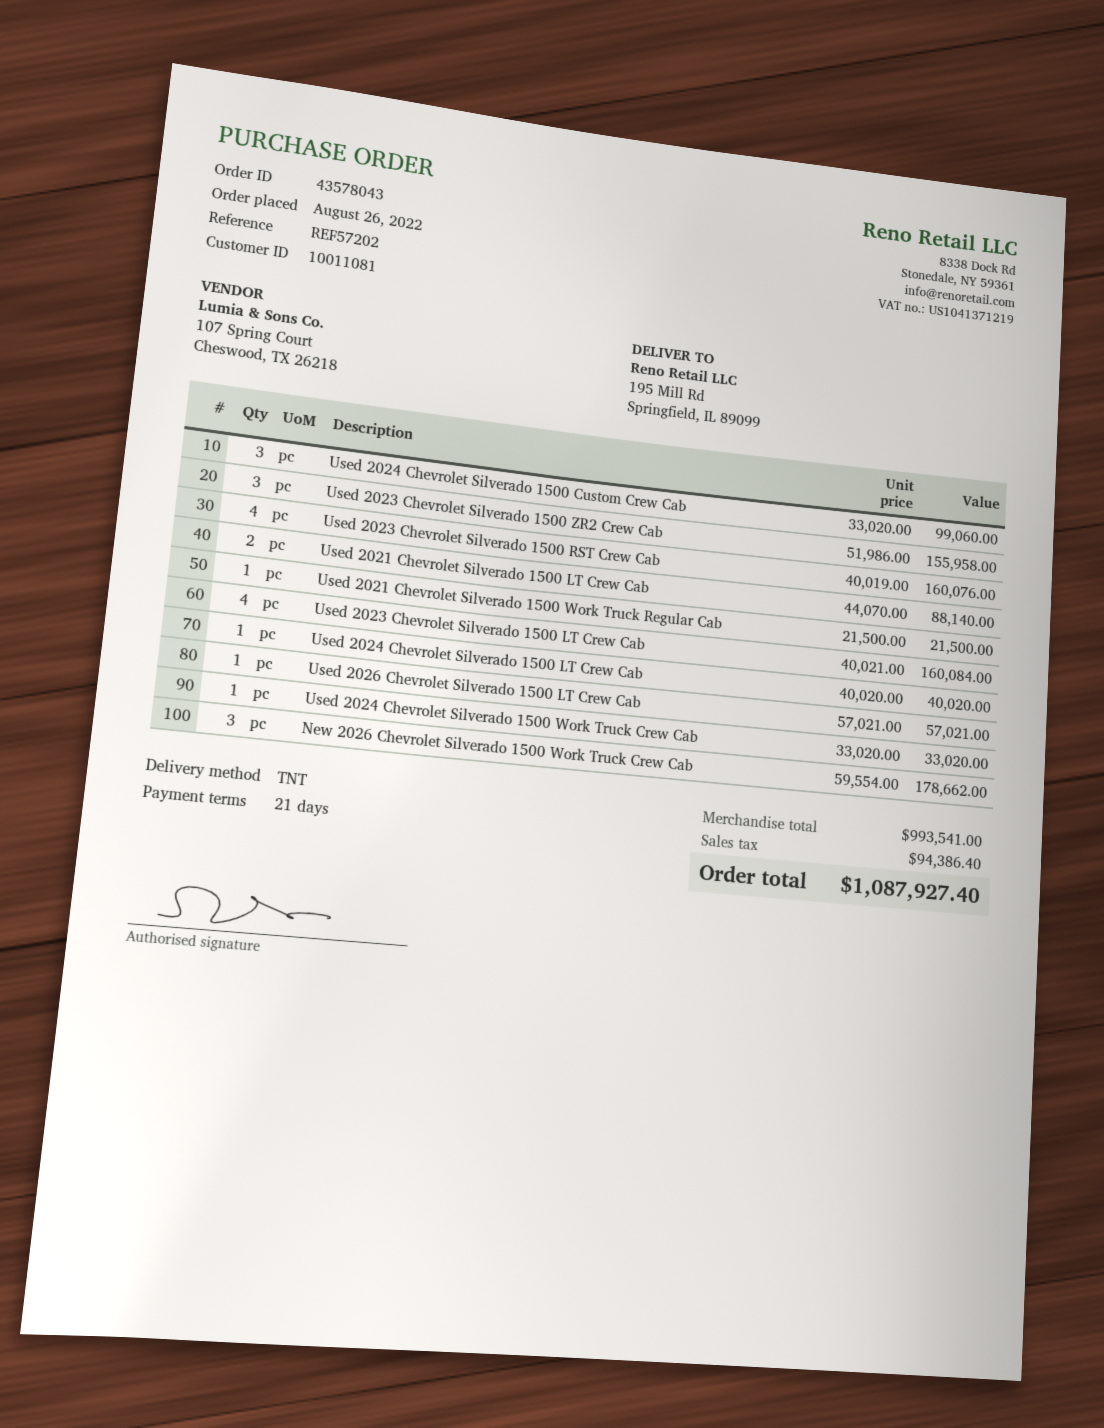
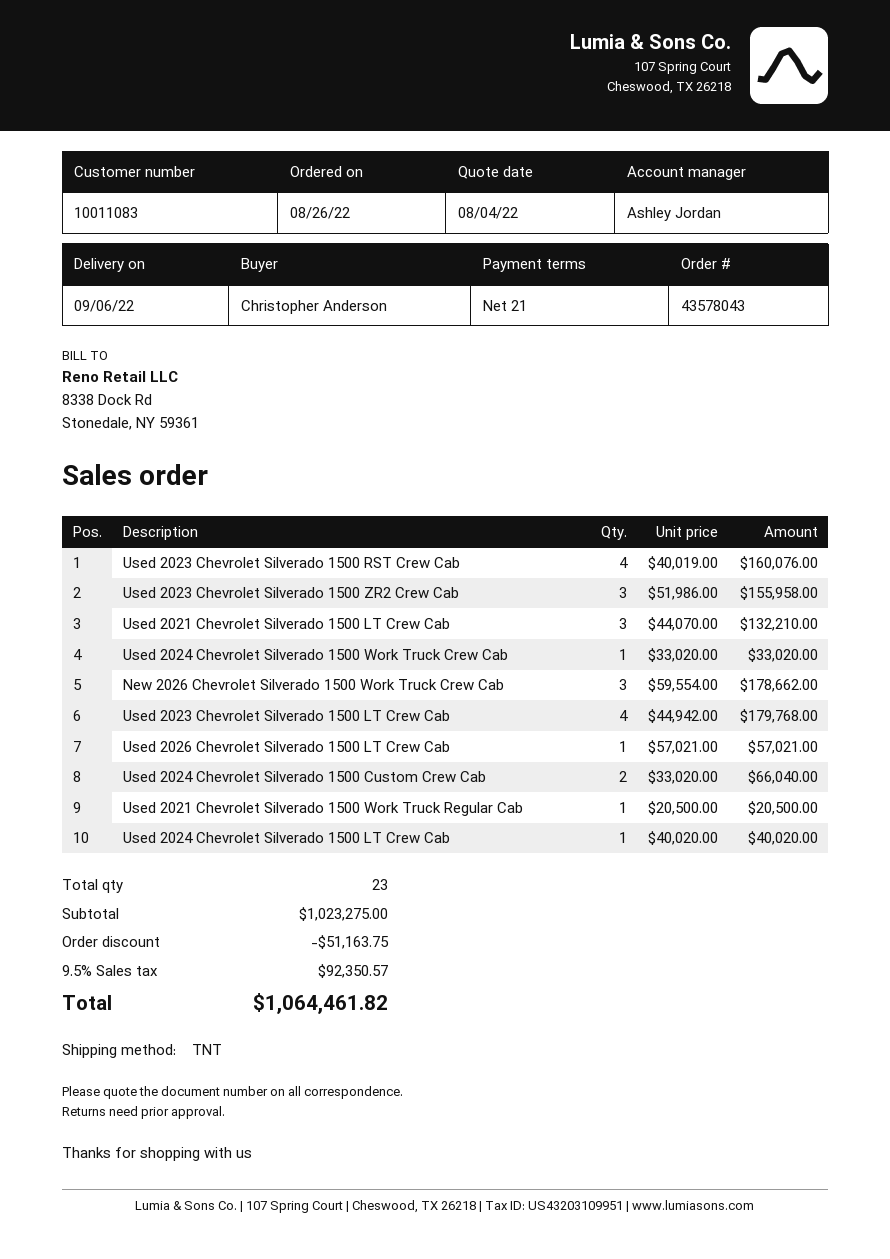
customer number: 10011081 -> 10011083
Used 2024 Chevrolet Silverado 1500 Custom Crew Cab: 3 x 33020.00 = 99060.00 -> 2 x 33020.00 = 66040.00
Used 2021 Chevrolet Silverado 1500 LT Crew Cab: 2 x 44070.00 = 88140.00 -> 3 x 44070.00 = 132210.00
Used 2021 Chevrolet Silverado 1500 Work Truck Regular Cab: 1 x 21500.00 = 21500.00 -> 1 x 20500.00 = 20500.00
Used 2023 Chevrolet Silverado 1500 LT Crew Cab: 4 x 40021.00 = 160084.00 -> 4 x 44942.00 = 179768.00
subtotal: 993541.00 -> 1023275.00
discount: none -> 51163.75
tax: 94386.40 -> 92350.57
total: 1087927.40 -> 1064461.82

